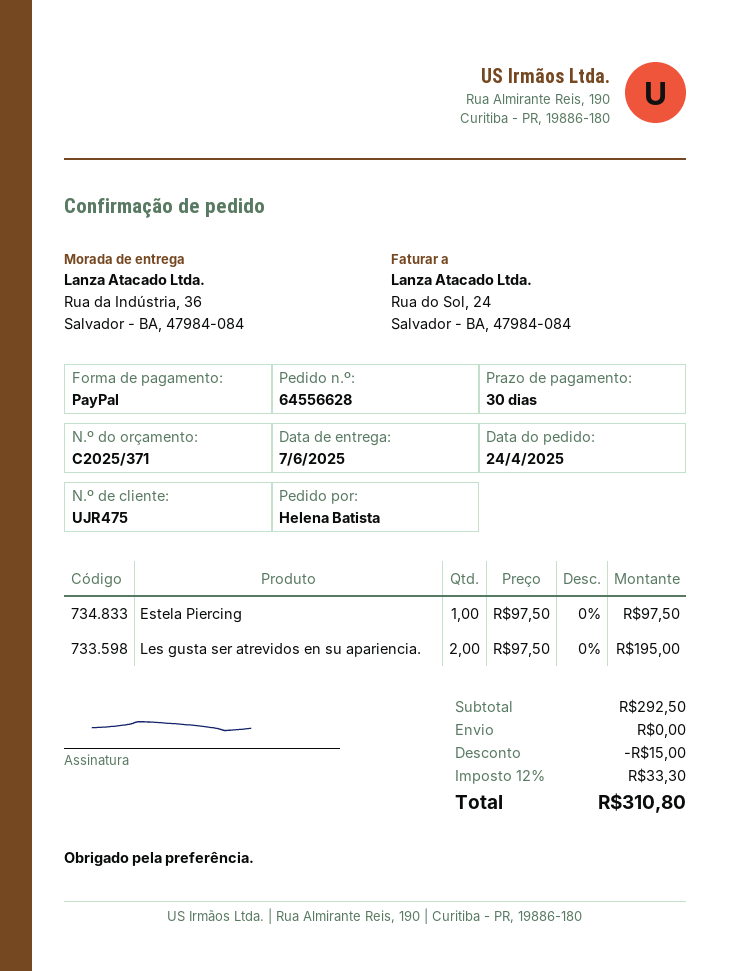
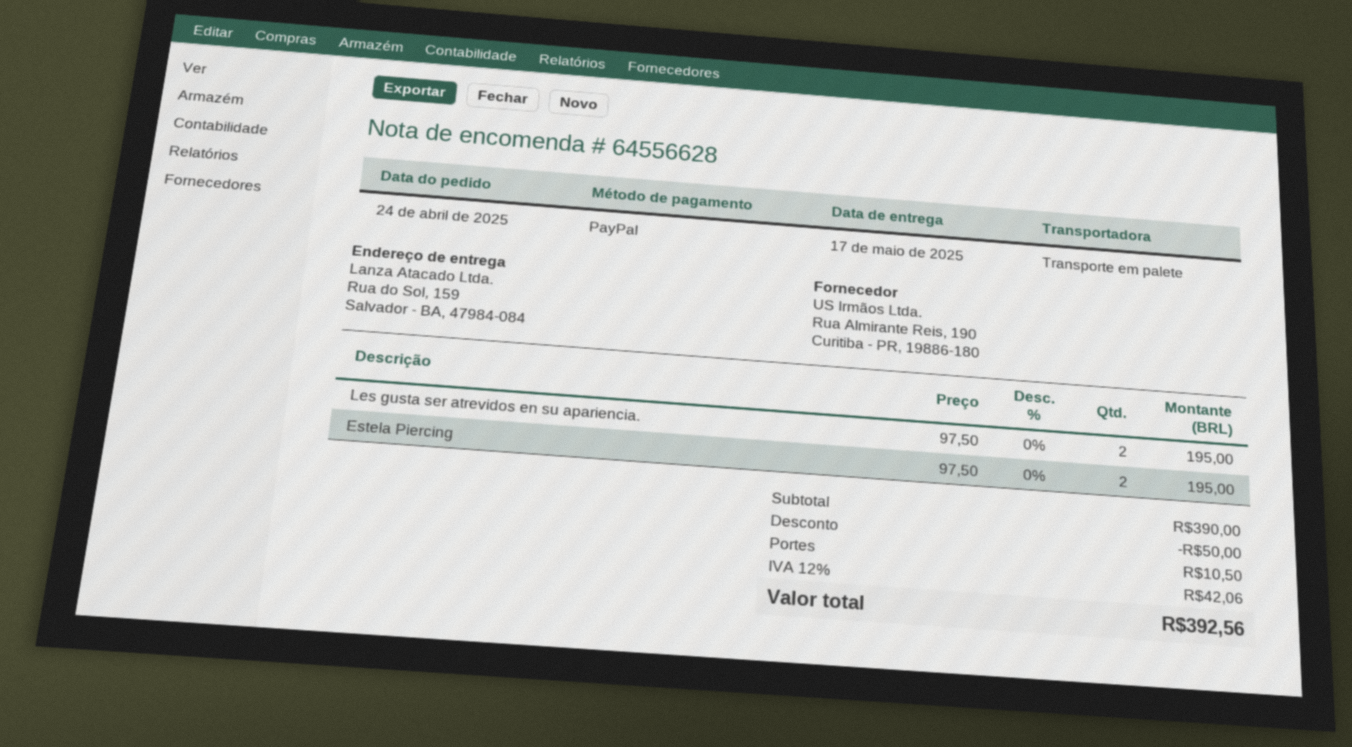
delivery date: 2025-06-07 -> 2025-05-17
ship to: Rua da Indústria, 36, Salvador - BA, 47984-084 -> Rua do Sol, 159, Salvador - BA, 47984-084
Estela Piercing: 1 x 97.50 = 97.50 -> 2 x 97.50 = 195.00
subtotal: 292.50 -> 390.00
discount: 15.00 -> 50.00
shipping: 0.00 -> 10.50
tax: 12% = 33.30 -> 12% = 42.06
total: 310.80 -> 392.56

